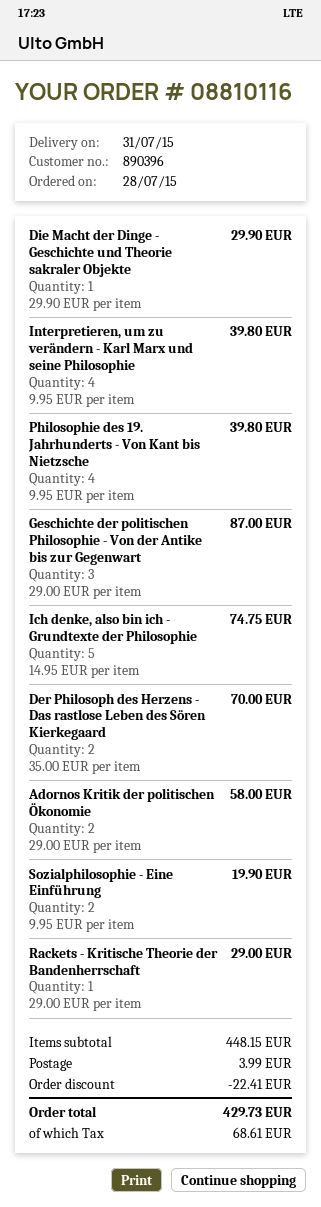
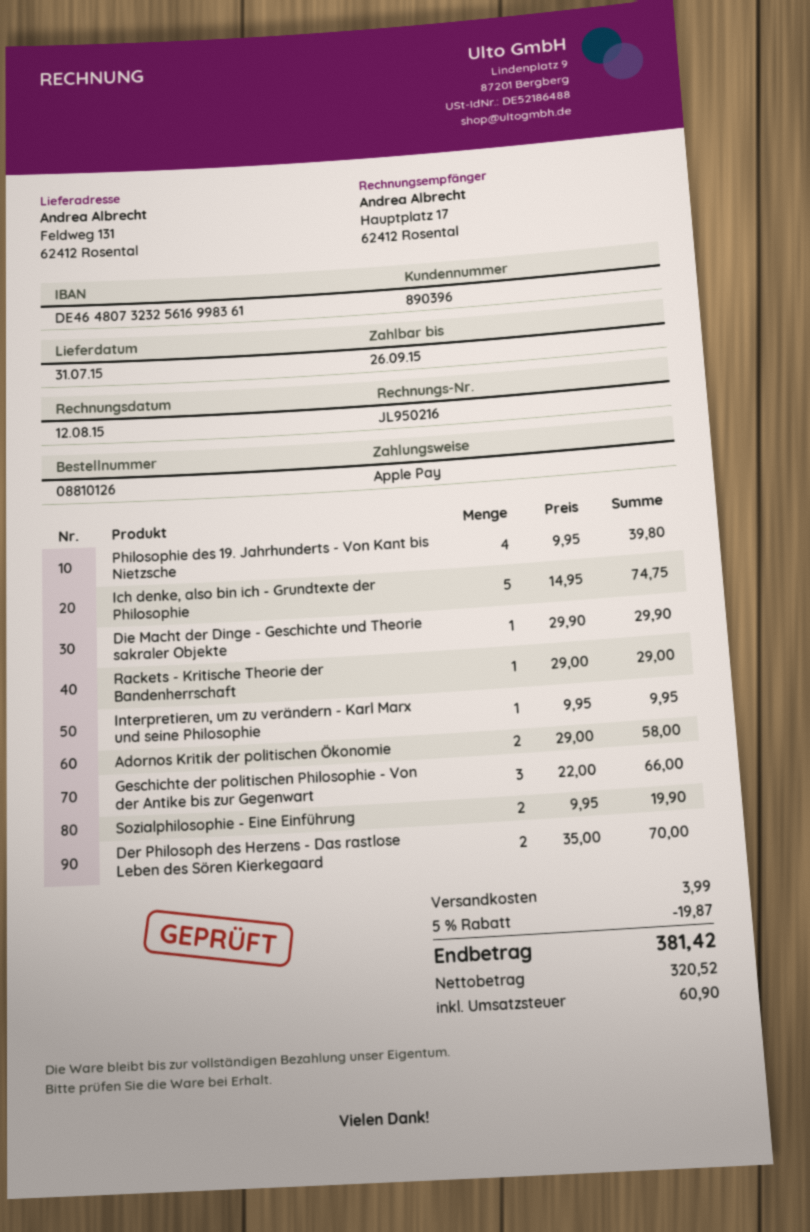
order number: 08810116 -> 08810126
Interpretieren, um zu verändern - Karl Marx und seine Philosophie: 4 x 9.95 = 39.80 -> 1 x 9.95 = 9.95
Geschichte der politischen Philosophie - Von der Antike bis zur Gegenwart: 3 x 29.00 = 87.00 -> 3 x 22.00 = 66.00
discount: 22.41 -> 19.87
tax: 68.61 -> 60.90
total: 429.73 -> 381.42

